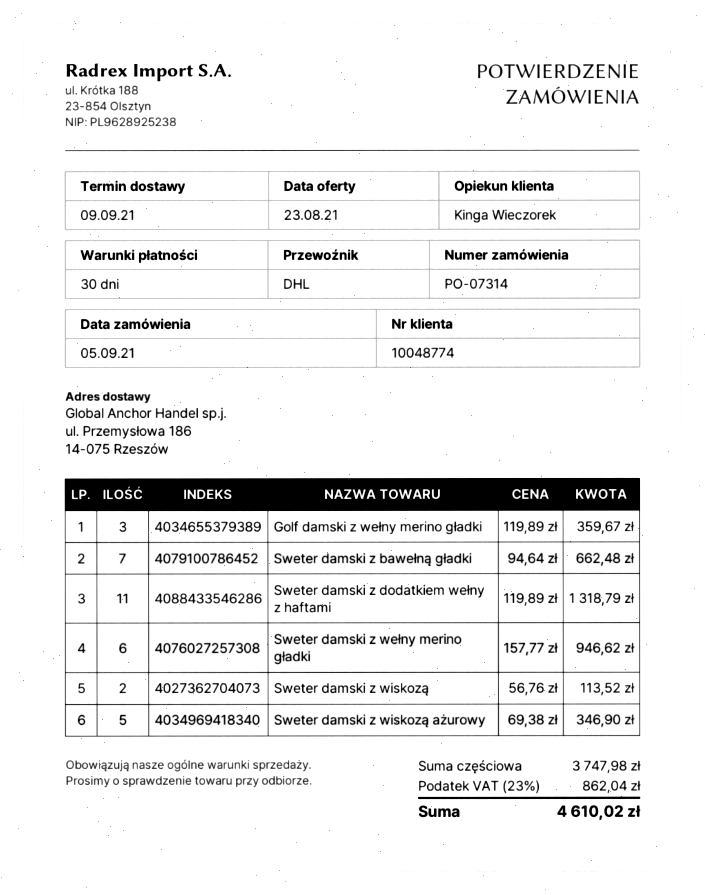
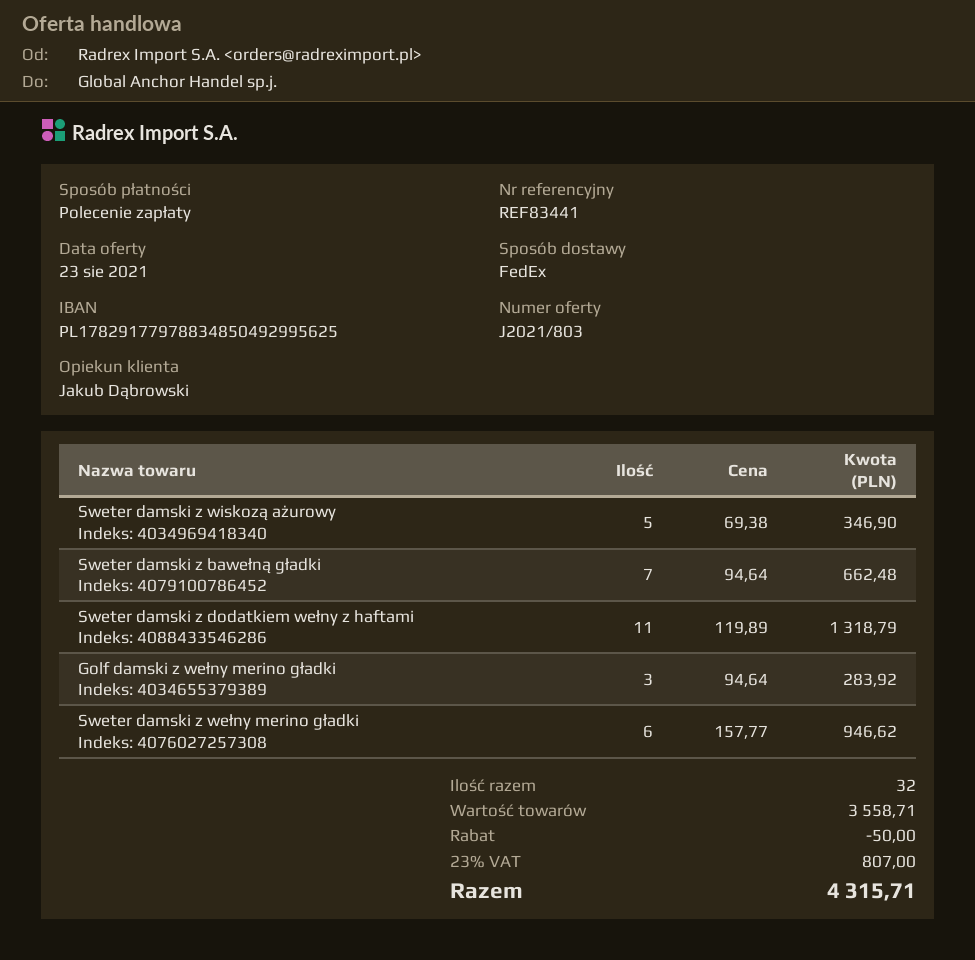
sales rep: Kinga Wieczorek -> Jakub Dąbrowski
shipping method: DHL -> FedEx
Golf damski z wełny merino gładki: 3 x 119.89 = 359.67 -> 3 x 94.64 = 283.92
Sweter damski z wiskozą: 2 x 56.76 = 113.52 -> none
subtotal: 3747.98 -> 3558.71
discount: none -> 50.00
tax: 23% = 862.04 -> 23% = 807.00
total: 4610.02 -> 4315.71

